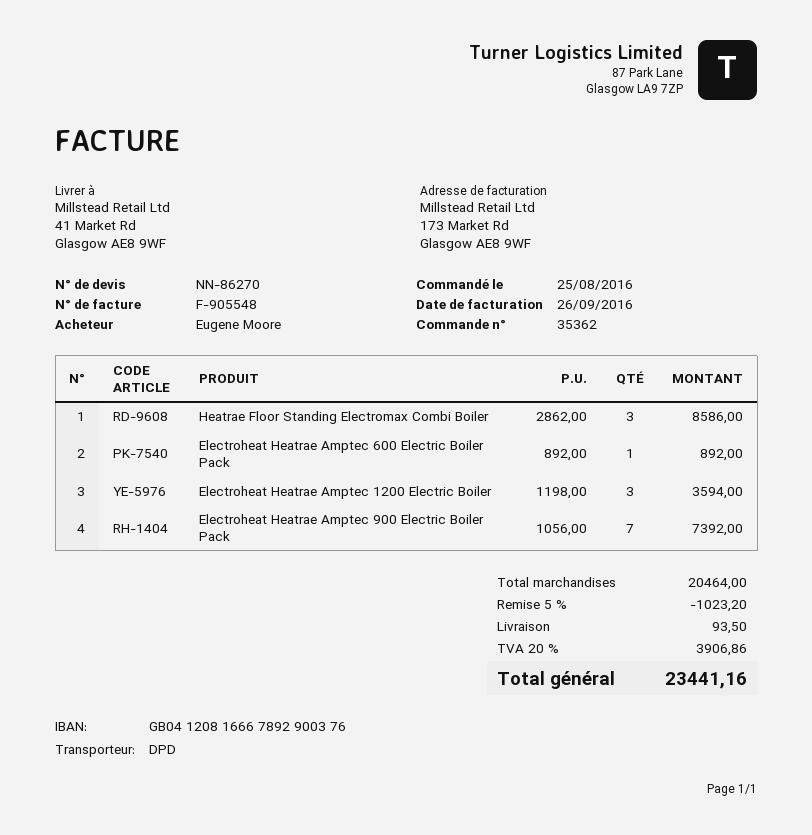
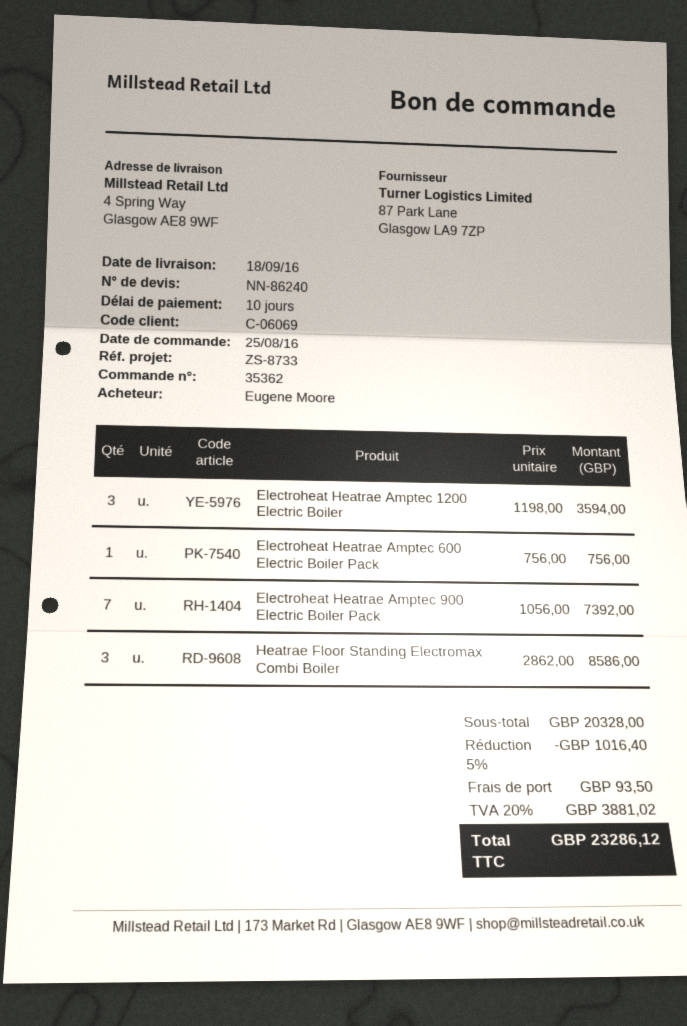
quote number: NN-86270 -> NN-86240
ship to: 41 Market Rd, Glasgow AE8 9WF -> 4 Spring Way, Glasgow AE8 9WF
Electroheat Heatrae Amptec 600 Electric Boiler Pack: 1 x 892.00 = 892.00 -> 1 x 756.00 = 756.00
subtotal: 20464.00 -> 20328.00
discount: 5% = 1023.20 -> 5% = 1016.40
tax: 20% = 3906.86 -> 20% = 3881.02
total: 23441.16 -> 23286.12

